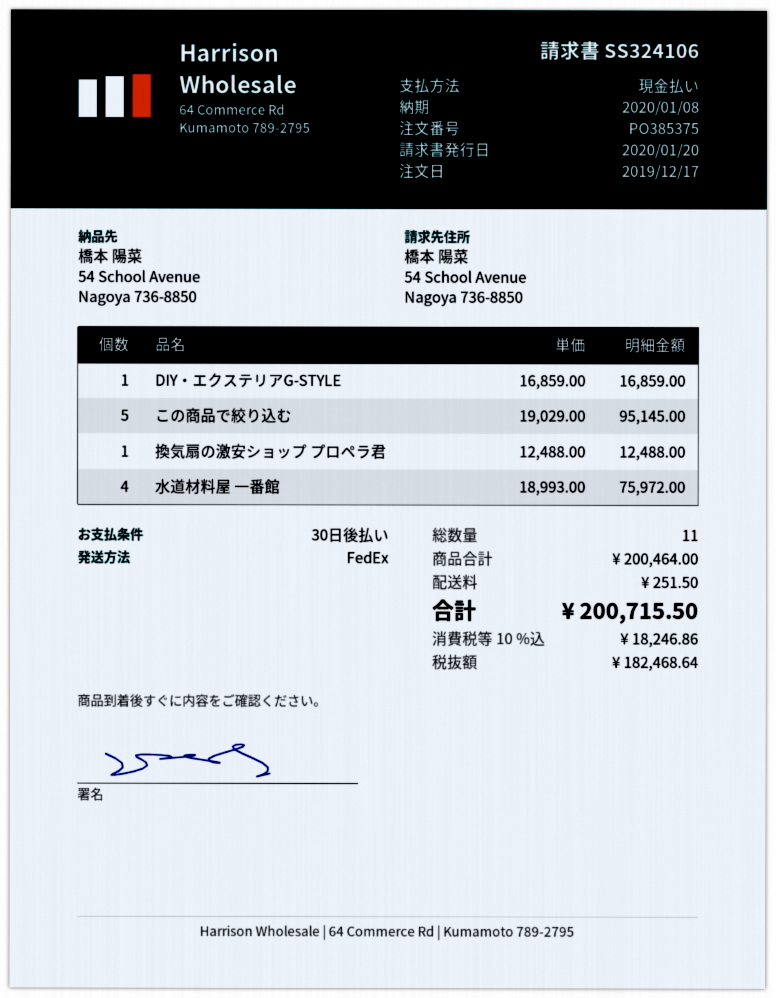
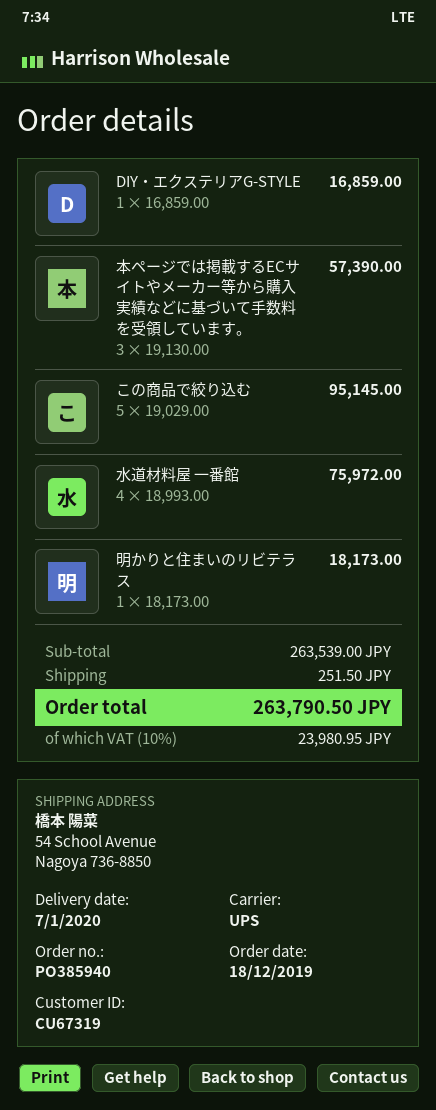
order number: PO385375 -> PO385940
order date: 2019-12-17 -> 2019-12-18
delivery date: 2020-01-08 -> 2020-01-07
shipping method: FedEx -> UPS
換気扇の激安ショップ プロペラ君: 1 x 12488.00 = 12488.00 -> none
本ページでは掲載するECサイトやメーカー等から購入実績などに基づいて手数料を受領しています。: none -> 3 x 19130.00 = 57390.00
明かりと住まいのリビテラス: none -> 1 x 18173.00 = 18173.00
subtotal: 200464.00 -> 263539.00
tax: 10% = 18246.86 -> 10% = 23980.95
total: 200715.50 -> 263790.50

